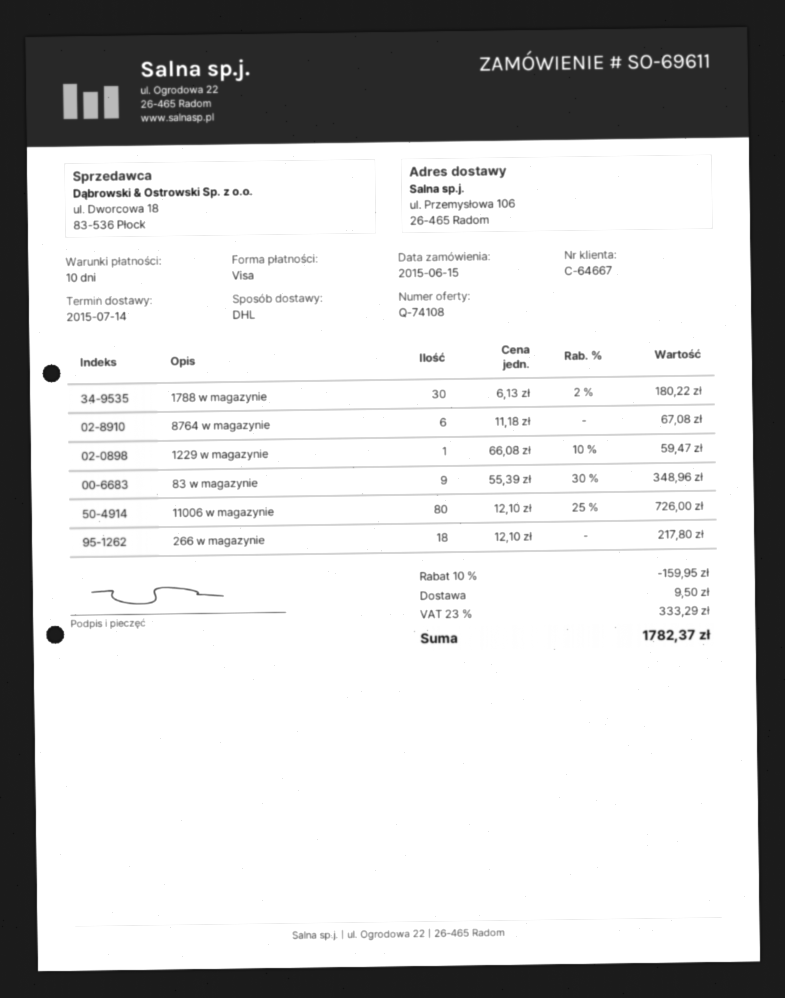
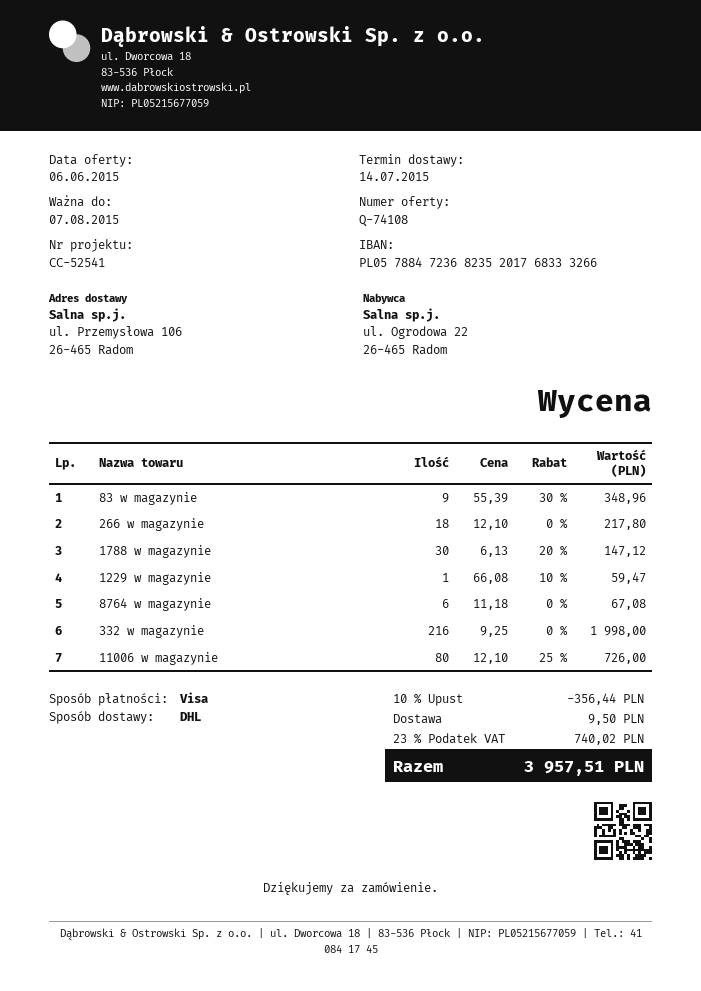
1788 w magazynie: 30 x 6.13 - 2% = 180.22 -> 30 x 6.13 - 20% = 147.12
332 w magazynie: none -> 216 x 9.25 = 1998.00
discount: 10% = 159.95 -> 10% = 356.44
tax: 23% = 333.29 -> 23% = 740.02
total: 1782.37 -> 3957.51

